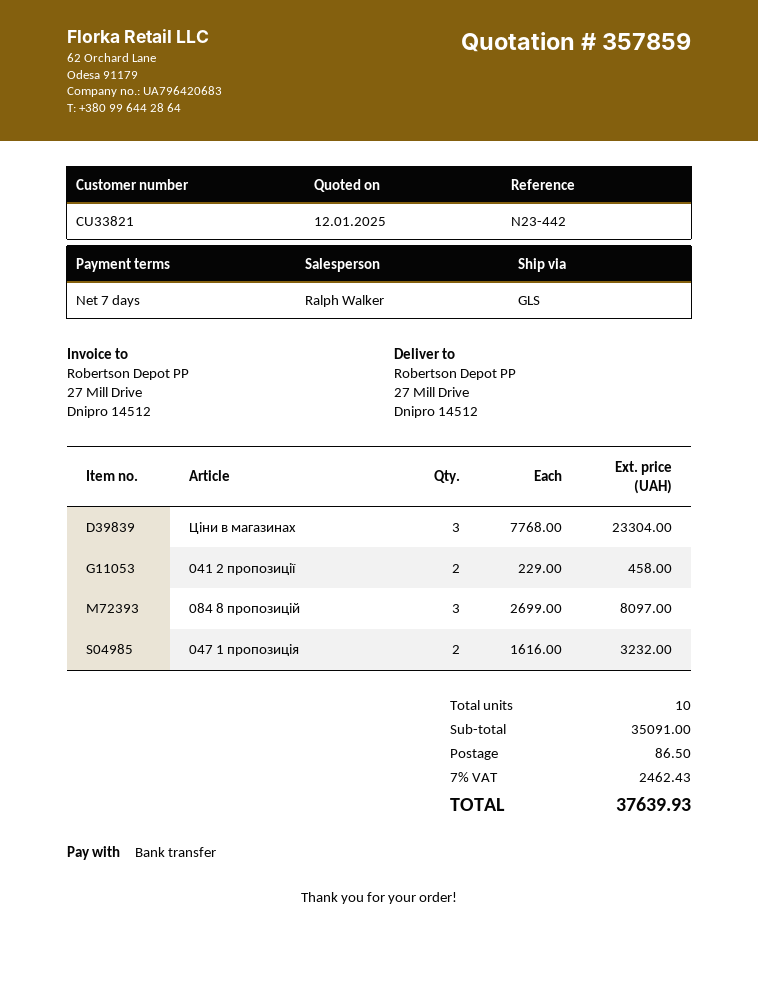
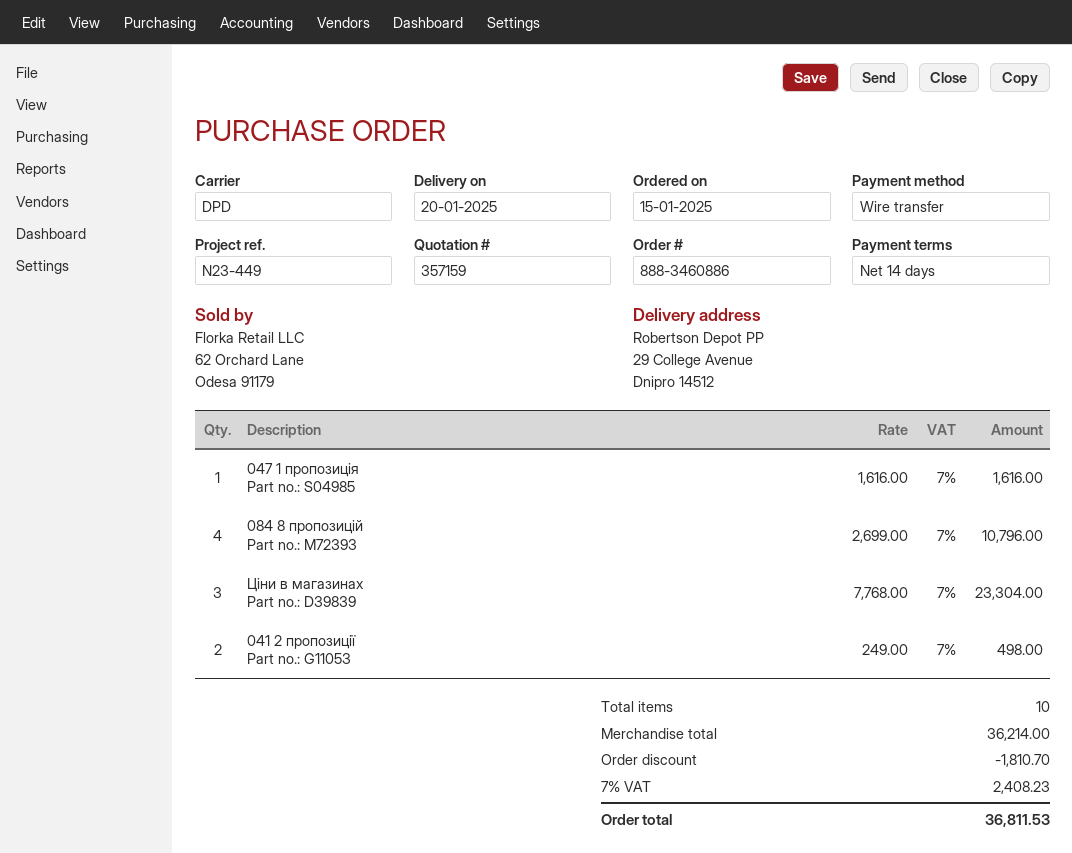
quote number: 357859 -> 357159
payment terms: 7 days -> 14 days
reference: N23-442 -> N23-449
shipping method: GLS -> DPD
ship to: 27 Mill Drive, Dnipro 14512 -> 29 College Avenue, Dnipro 14512
041 2 пропозиції: 2 x 229.00 = 458.00 -> 2 x 249.00 = 498.00
084 8 пропозицій: 3 x 2699.00 = 8097.00 -> 4 x 2699.00 = 10796.00
047 1 пропозиція: 2 x 1616.00 = 3232.00 -> 1 x 1616.00 = 1616.00
subtotal: 35091.00 -> 36214.00
discount: none -> 1810.70
shipping: 86.50 -> none
tax: 7% = 2462.43 -> 7% = 2408.23
total: 37639.93 -> 36811.53

